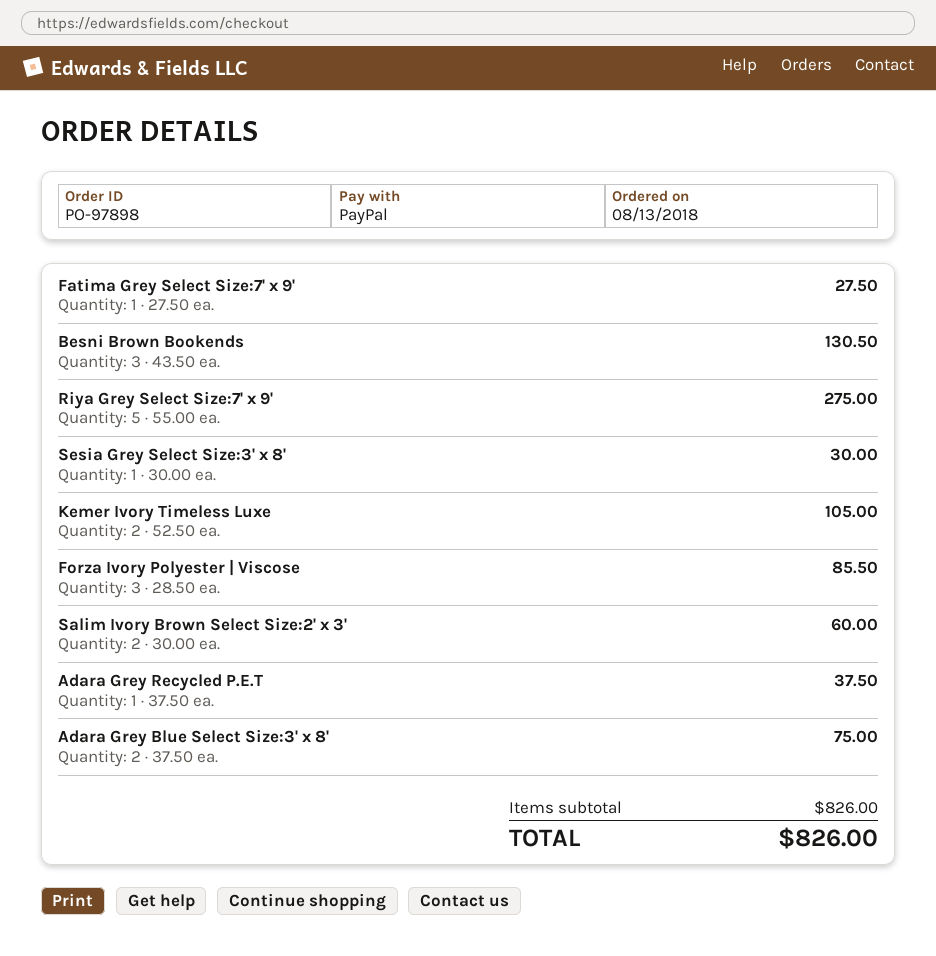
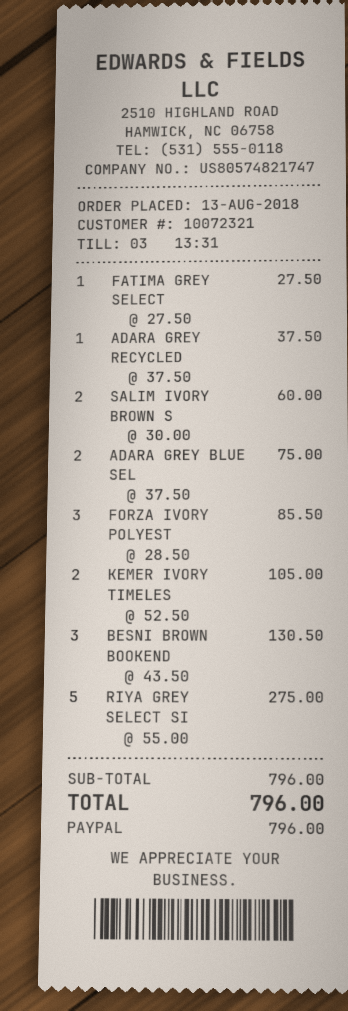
Sesia Grey Select Size:3' x 8': 1 x 30.00 = 30.00 -> none
subtotal: 826.00 -> 796.00
total: 826.00 -> 796.00

